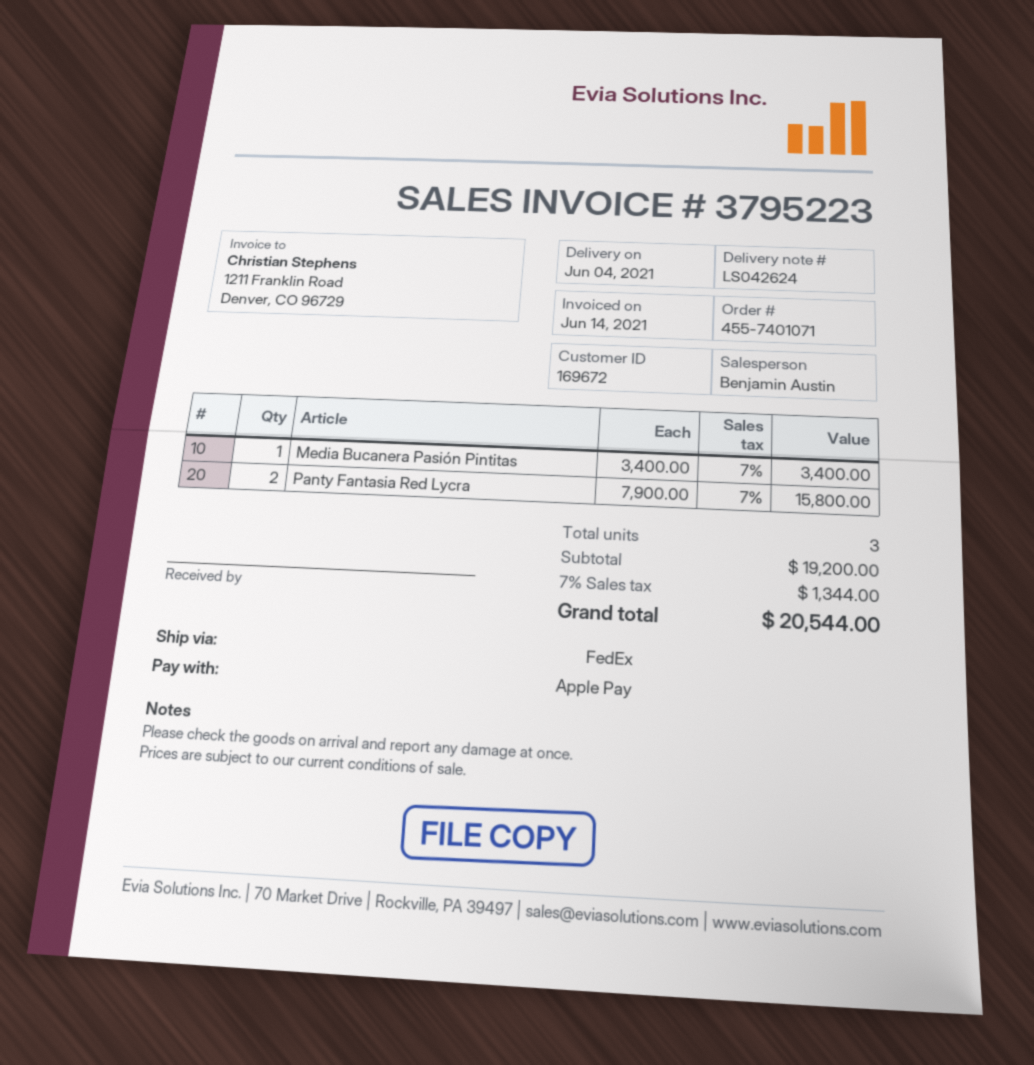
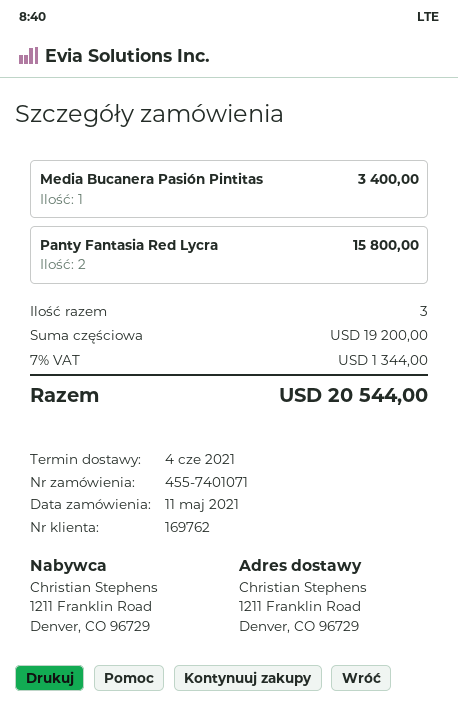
customer number: 169672 -> 169762

